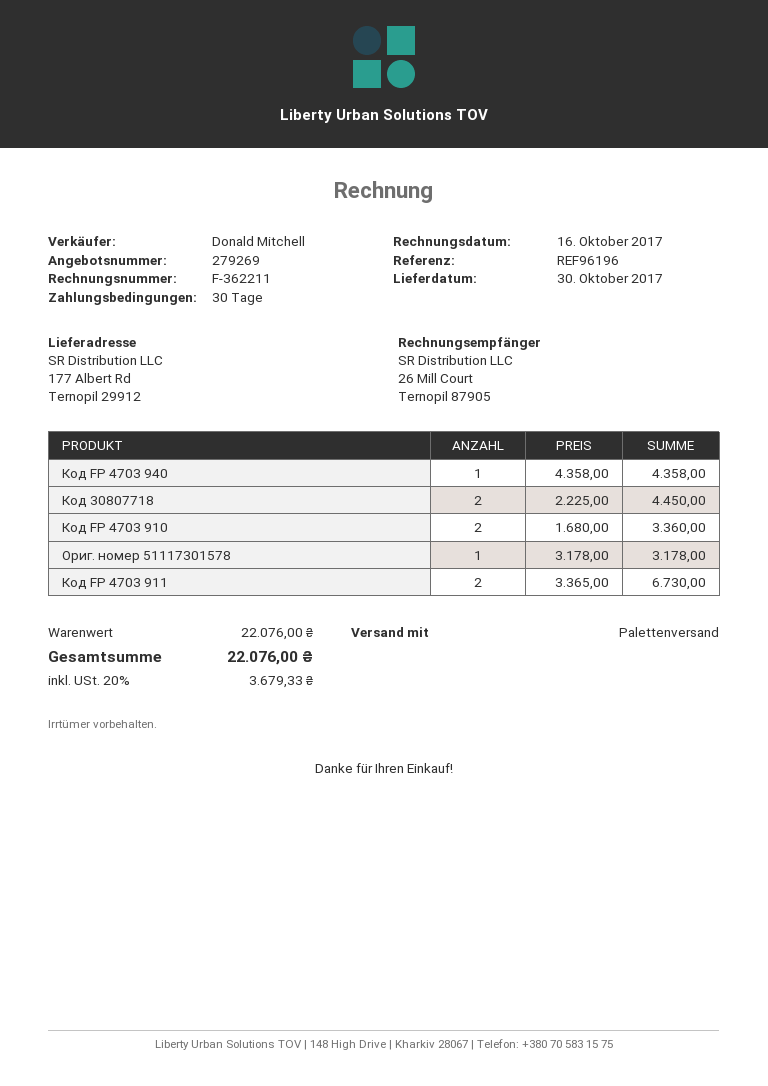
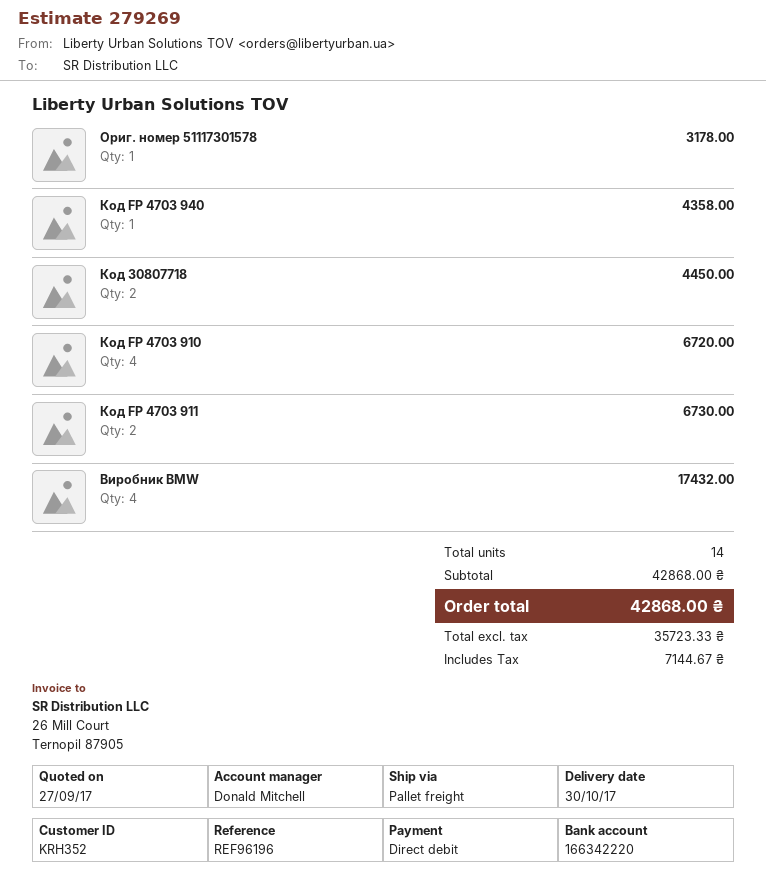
Код FP 4703 910: 2 for 3360.00 -> 4 for 6720.00
Виробник BMW: none -> 4 for 17432.00
subtotal: 22076.00 -> 42868.00
tax: 3679.33 -> 7144.67
total: 22076.00 -> 42868.00

